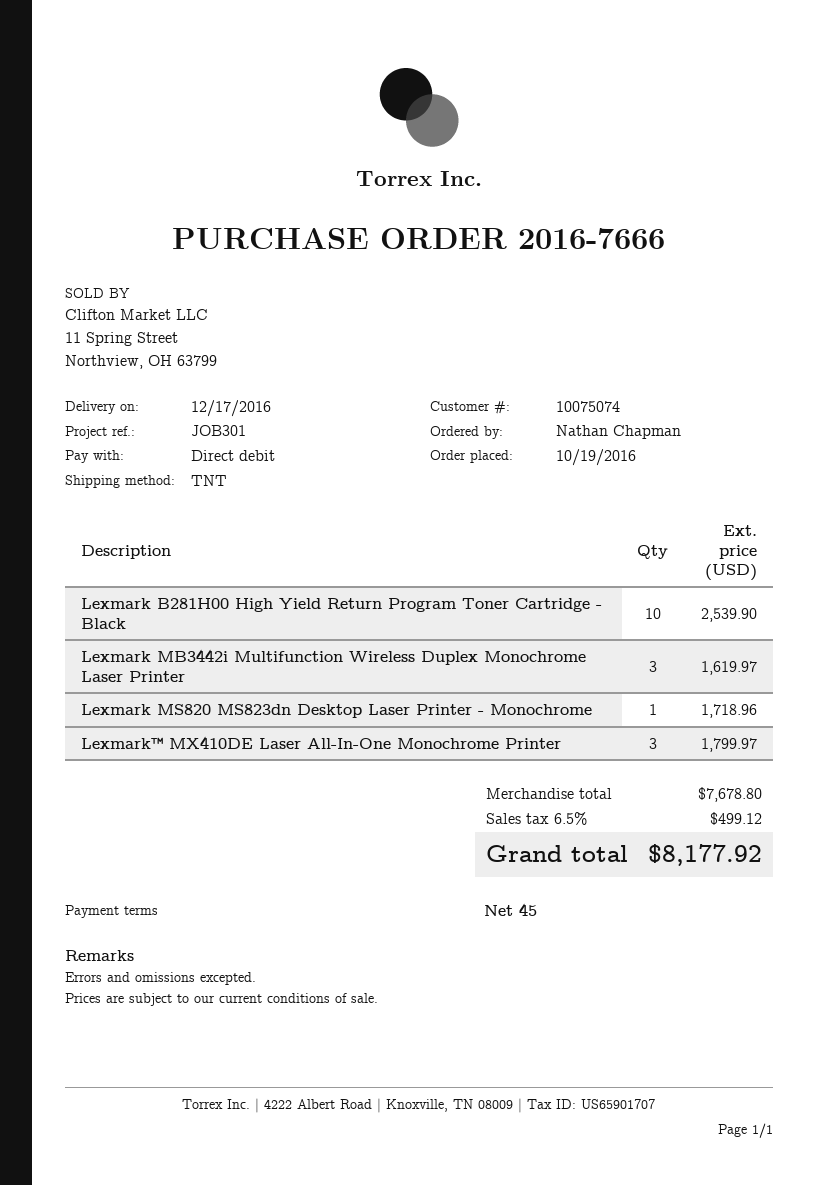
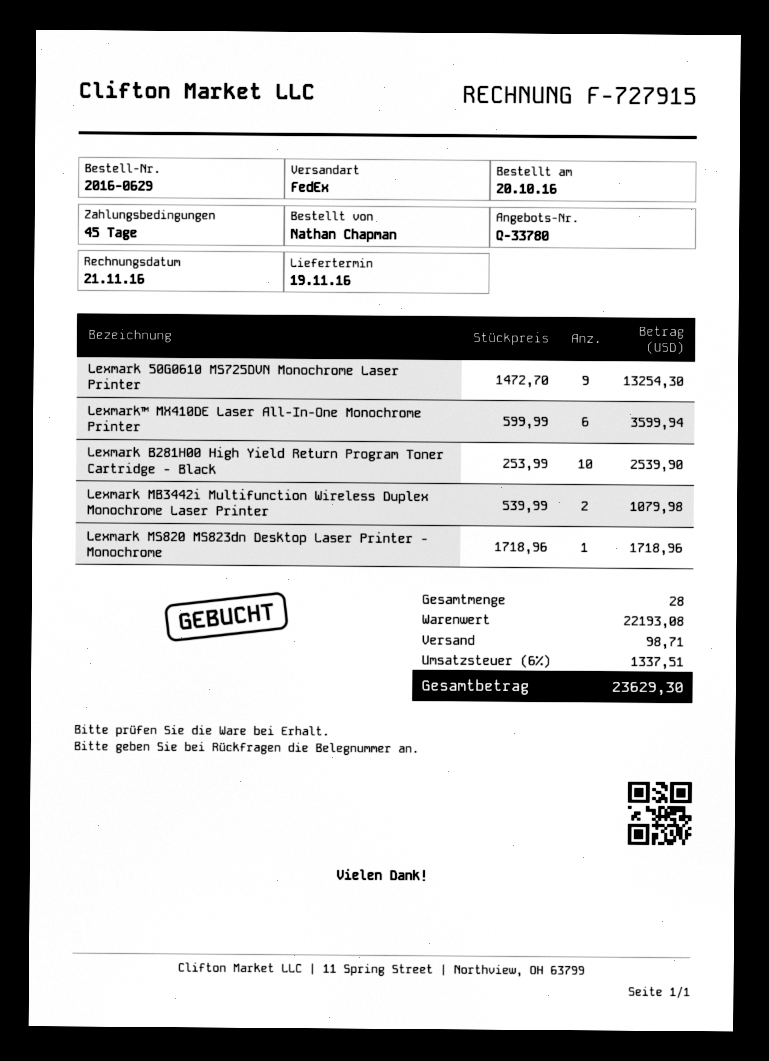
order number: 2016-7666 -> 2016-0629
order date: 2016-10-19 -> 2016-10-20
delivery date: 2016-12-17 -> 2016-11-19
shipping method: TNT -> FedEx
Lexmark MB3442i Multifunction Wireless Duplex Monochrome Laser Printer: 3 for 1619.97 -> 2 for 1079.98
Lexmark™ MX410DE Laser All-In-One Monochrome Printer: 3 for 1799.97 -> 6 for 3599.94
Lexmark 50G0610 MS725DVN Monochrome Laser Printer: none -> 9 for 13254.30
subtotal: 7678.80 -> 22193.08
shipping: none -> 98.71
tax: 6.5% = 499.12 -> 6% = 1337.51
total: 8177.92 -> 23629.30

